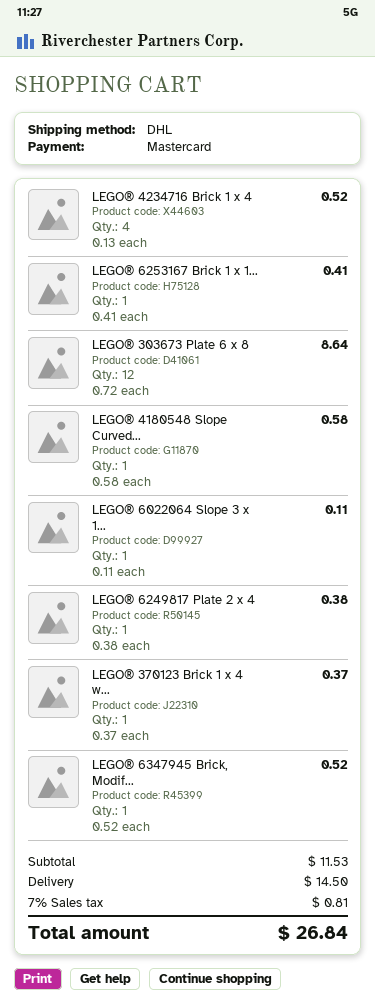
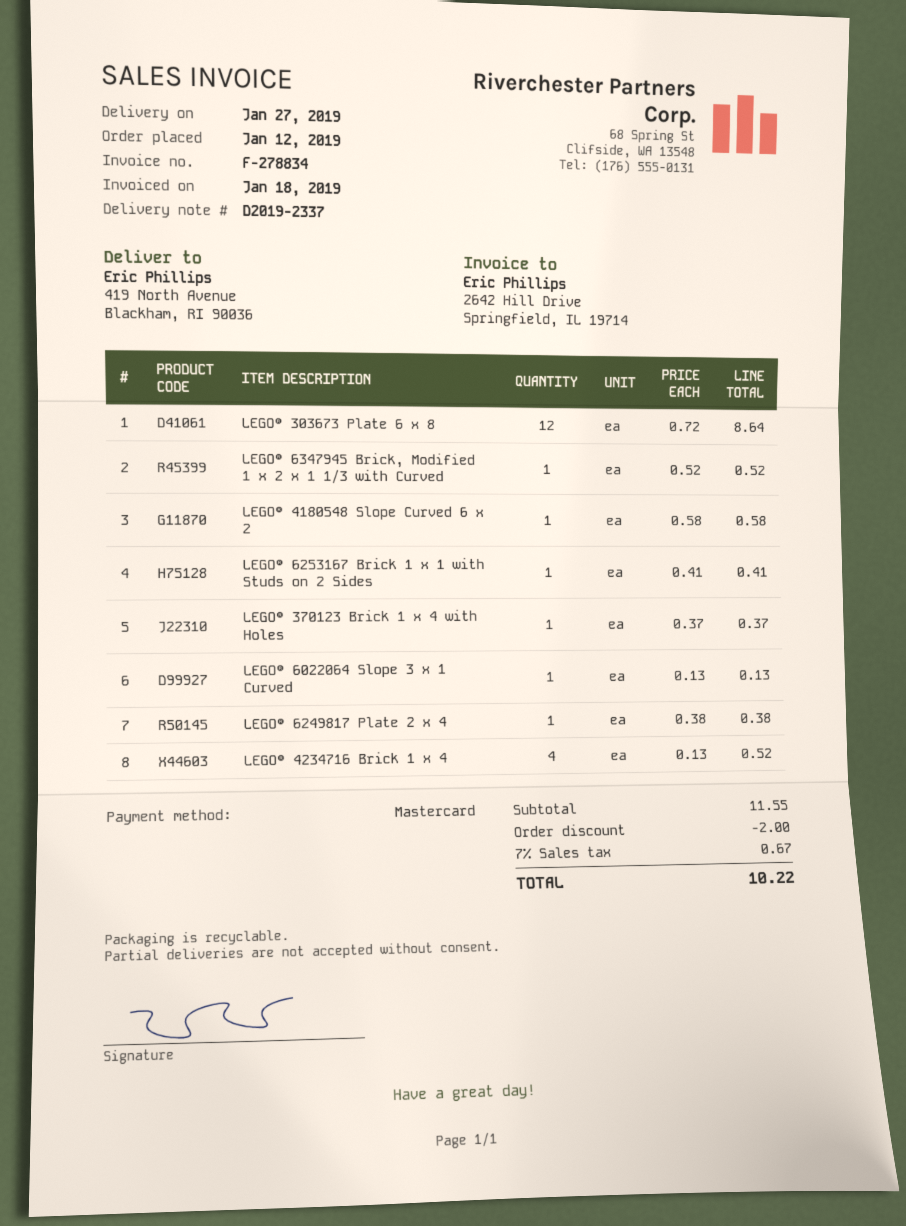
LEGO® 6022064 Slope 3 x 1...: 1 x 0.11 = 0.11 -> 1 x 0.13 = 0.13
subtotal: 11.53 -> 11.55
discount: none -> 2.00
shipping: 14.50 -> none
tax: 7% = 0.81 -> 7% = 0.67
total: 26.84 -> 10.22

